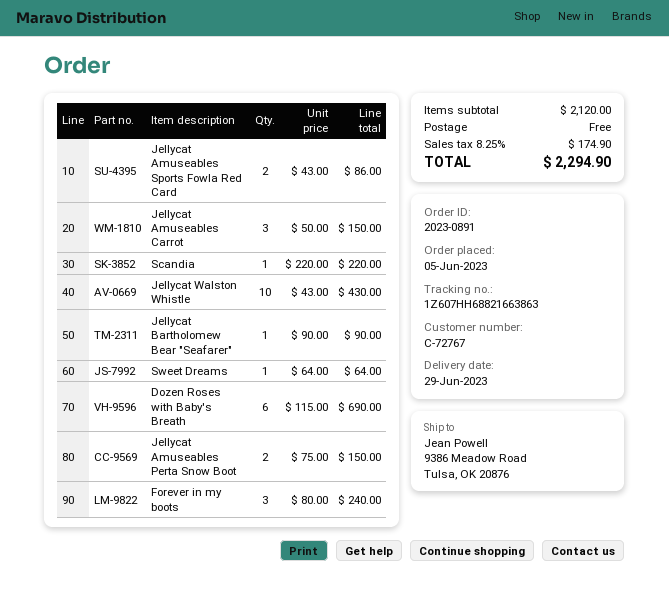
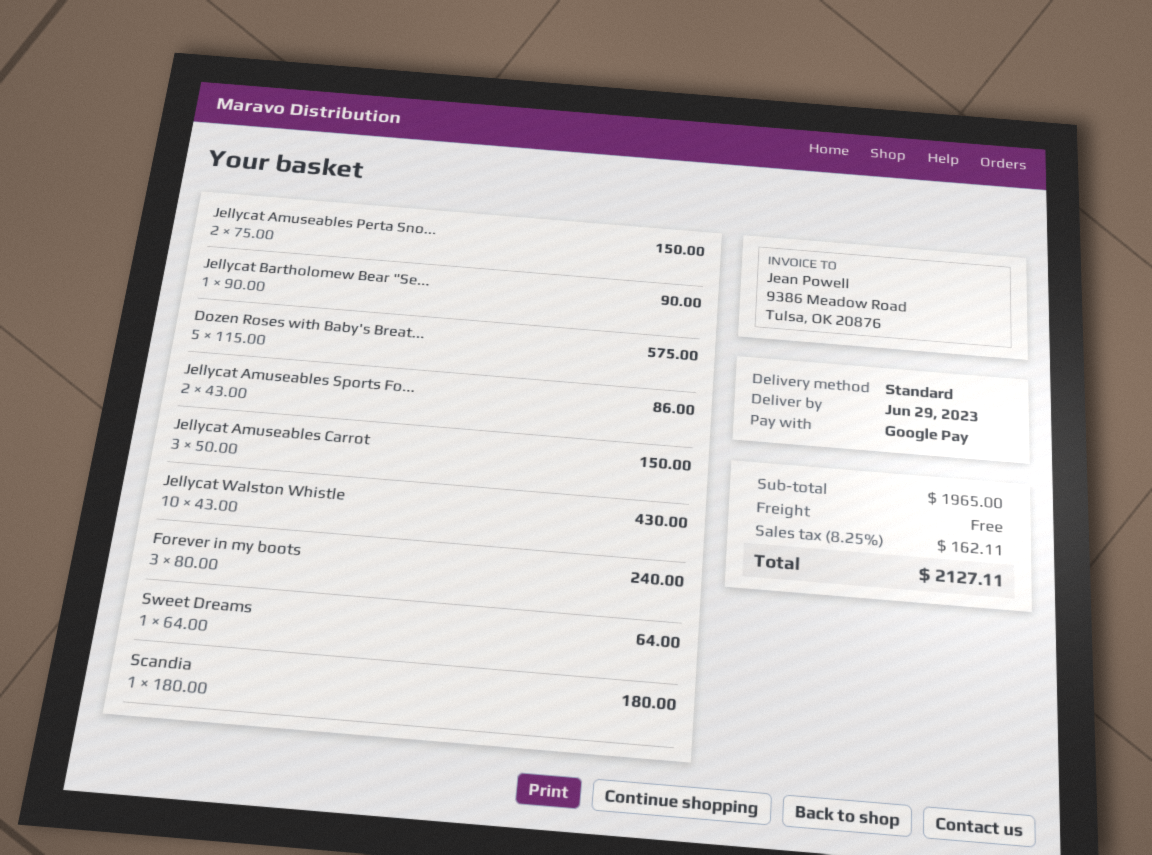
Scandia: 1 x 220.00 = 220.00 -> 1 x 180.00 = 180.00
Dozen Roses with Baby's Breath: 6 x 115.00 = 690.00 -> 5 x 115.00 = 575.00
subtotal: 2120.00 -> 1965.00
tax: 8.25% = 174.90 -> 8.25% = 162.11
total: 2294.90 -> 2127.11

